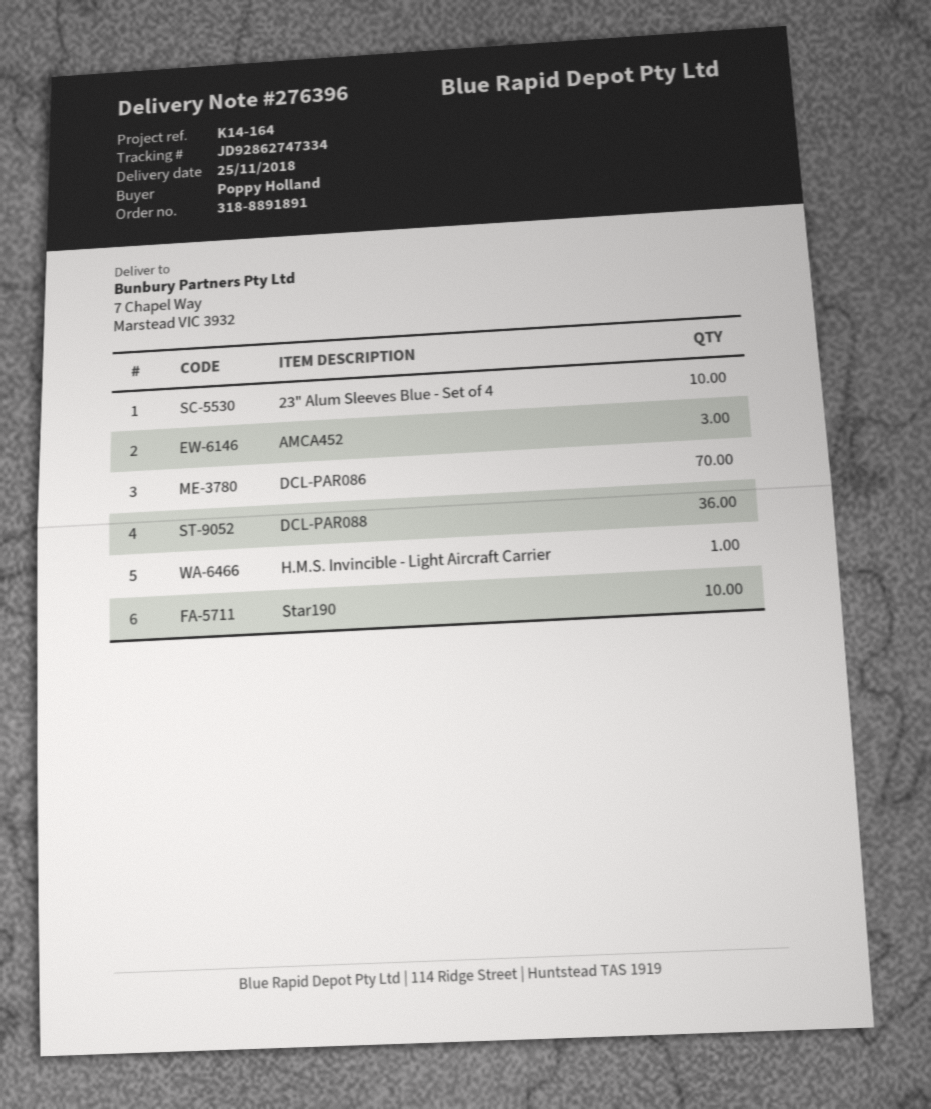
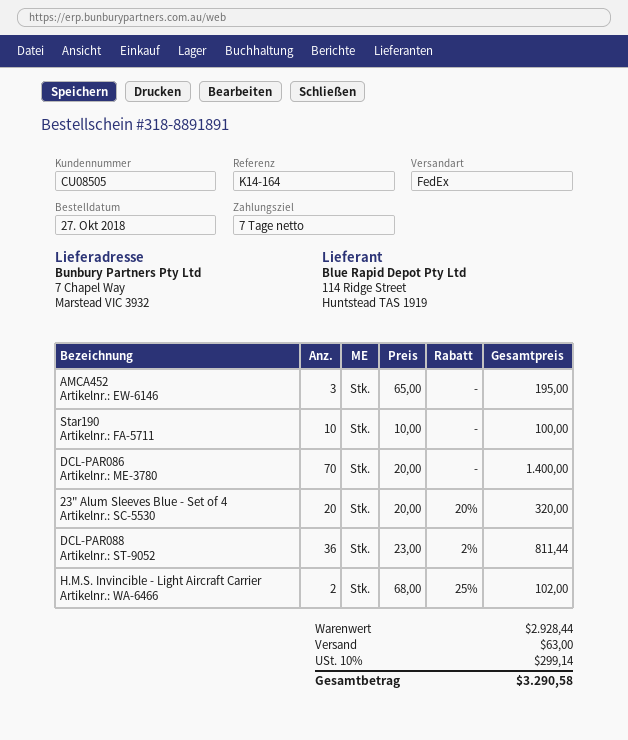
23" Alum Sleeves Blue - Set of 4: 10 -> 20
H.M.S. Invincible - Light Aircraft Carrier: 1 -> 2

